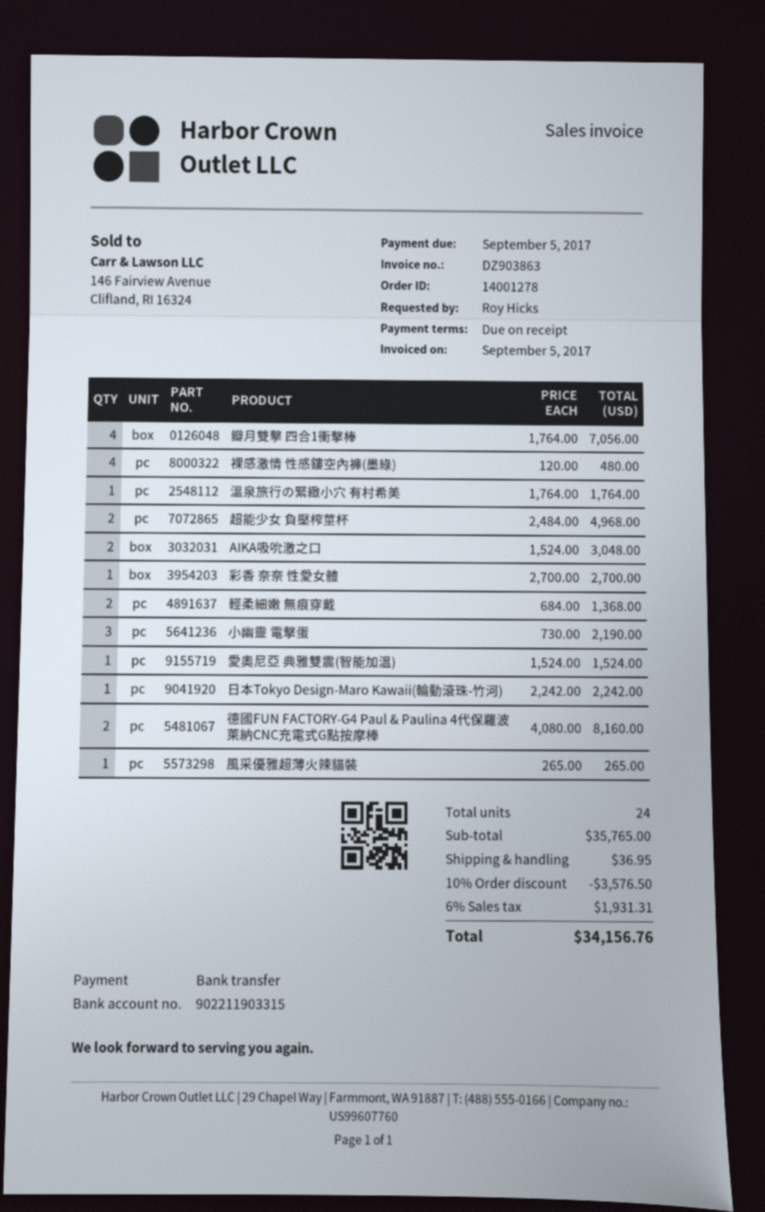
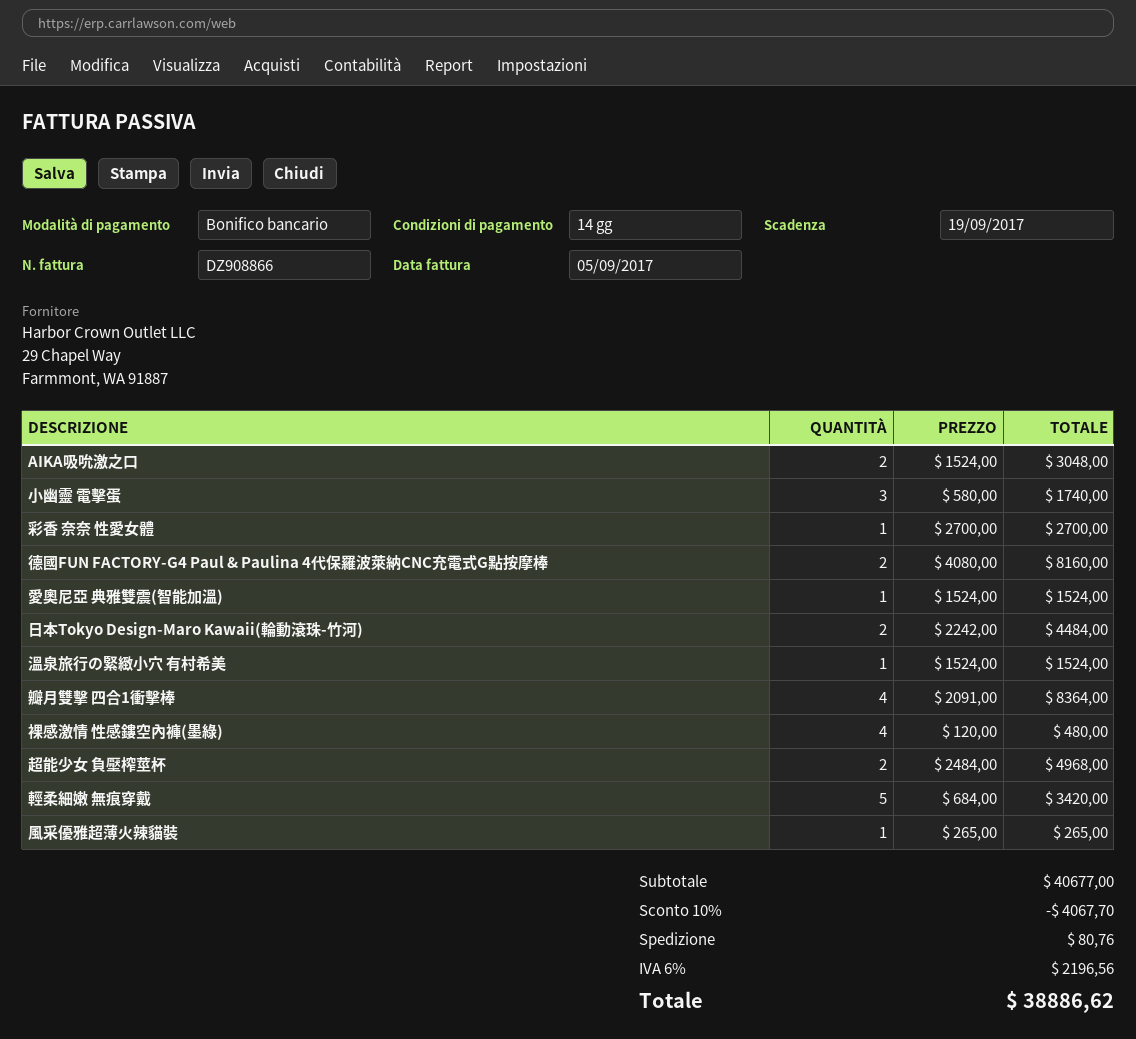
invoice number: DZ903863 -> DZ908866
payment terms: on receipt -> 14 days
due date: 2017-09-05 -> 2017-09-19
瓣月雙擊 四合1衝擊棒: 4 x 1764.00 = 7056.00 -> 4 x 2091.00 = 8364.00
溫泉旅行の緊緻小穴 有村希美: 1 x 1764.00 = 1764.00 -> 1 x 1524.00 = 1524.00
輕柔細嫩 無痕穿戴: 2 x 684.00 = 1368.00 -> 5 x 684.00 = 3420.00
小幽靈 電擊蛋: 3 x 730.00 = 2190.00 -> 3 x 580.00 = 1740.00
日本Tokyo Design-Maro Kawaii(輪動滾珠-竹河): 1 x 2242.00 = 2242.00 -> 2 x 2242.00 = 4484.00
subtotal: 35765.00 -> 40677.00
discount: 10% = 3576.50 -> 10% = 4067.70
shipping: 36.95 -> 80.76
tax: 6% = 1931.31 -> 6% = 2196.56
total: 34156.76 -> 38886.62

